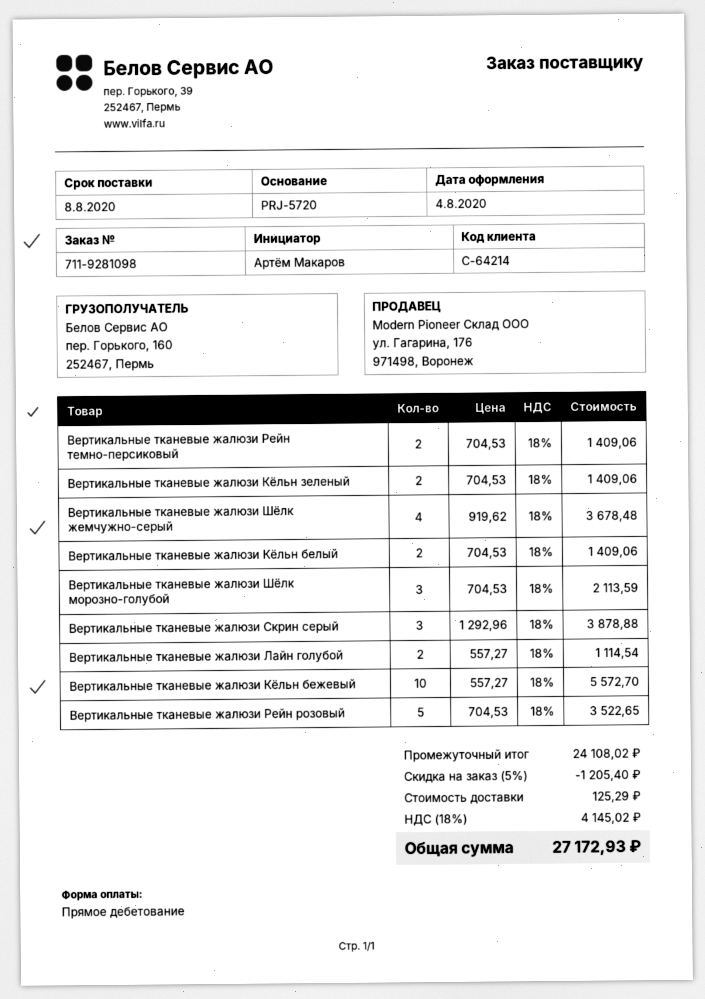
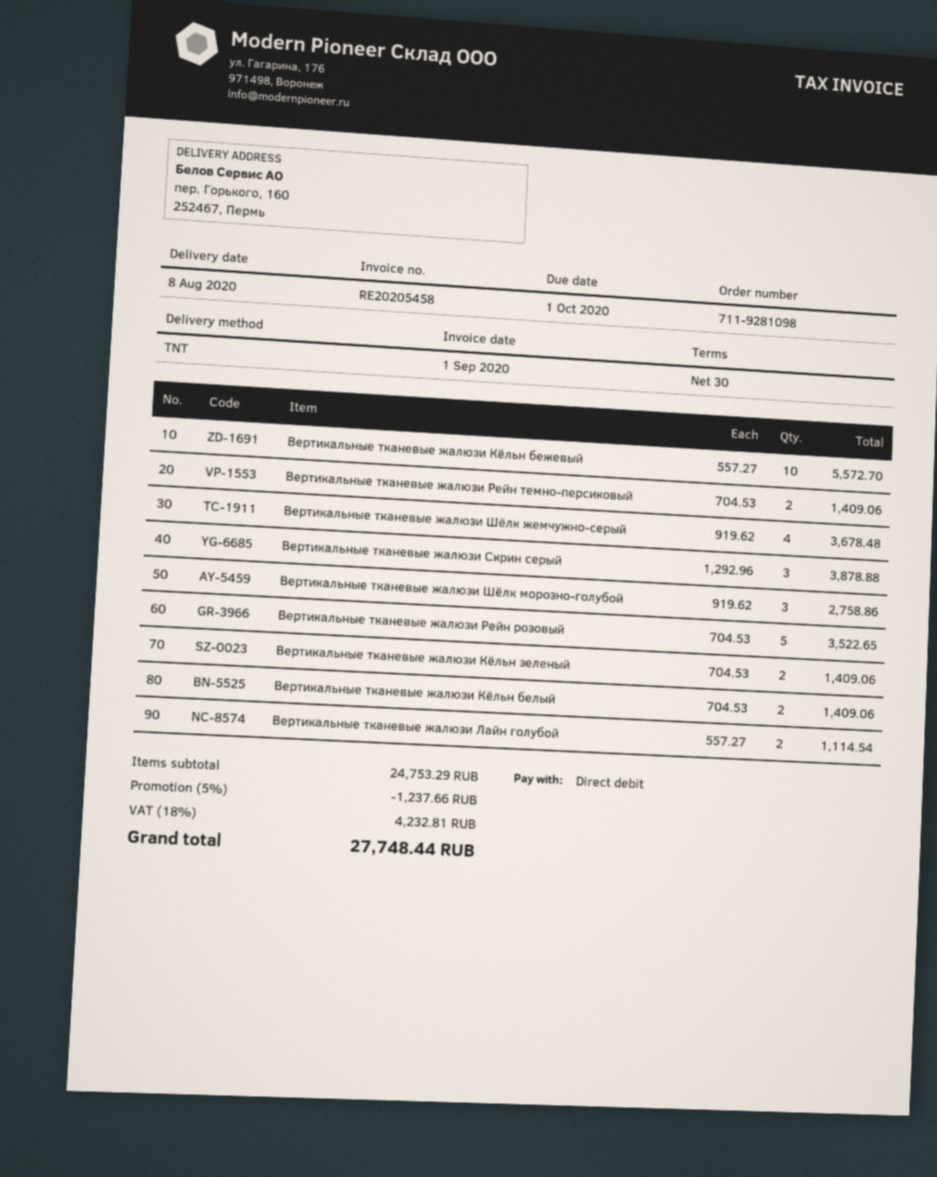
Вертикальные тканевые жалюзи Шёлк морозно-голубой: 3 x 704.53 = 2113.59 -> 3 x 919.62 = 2758.86
subtotal: 24108.02 -> 24753.29
discount: 5% = 1205.40 -> 5% = 1237.66
shipping: 125.29 -> none
tax: 18% = 4145.02 -> 18% = 4232.81
total: 27172.93 -> 27748.44

